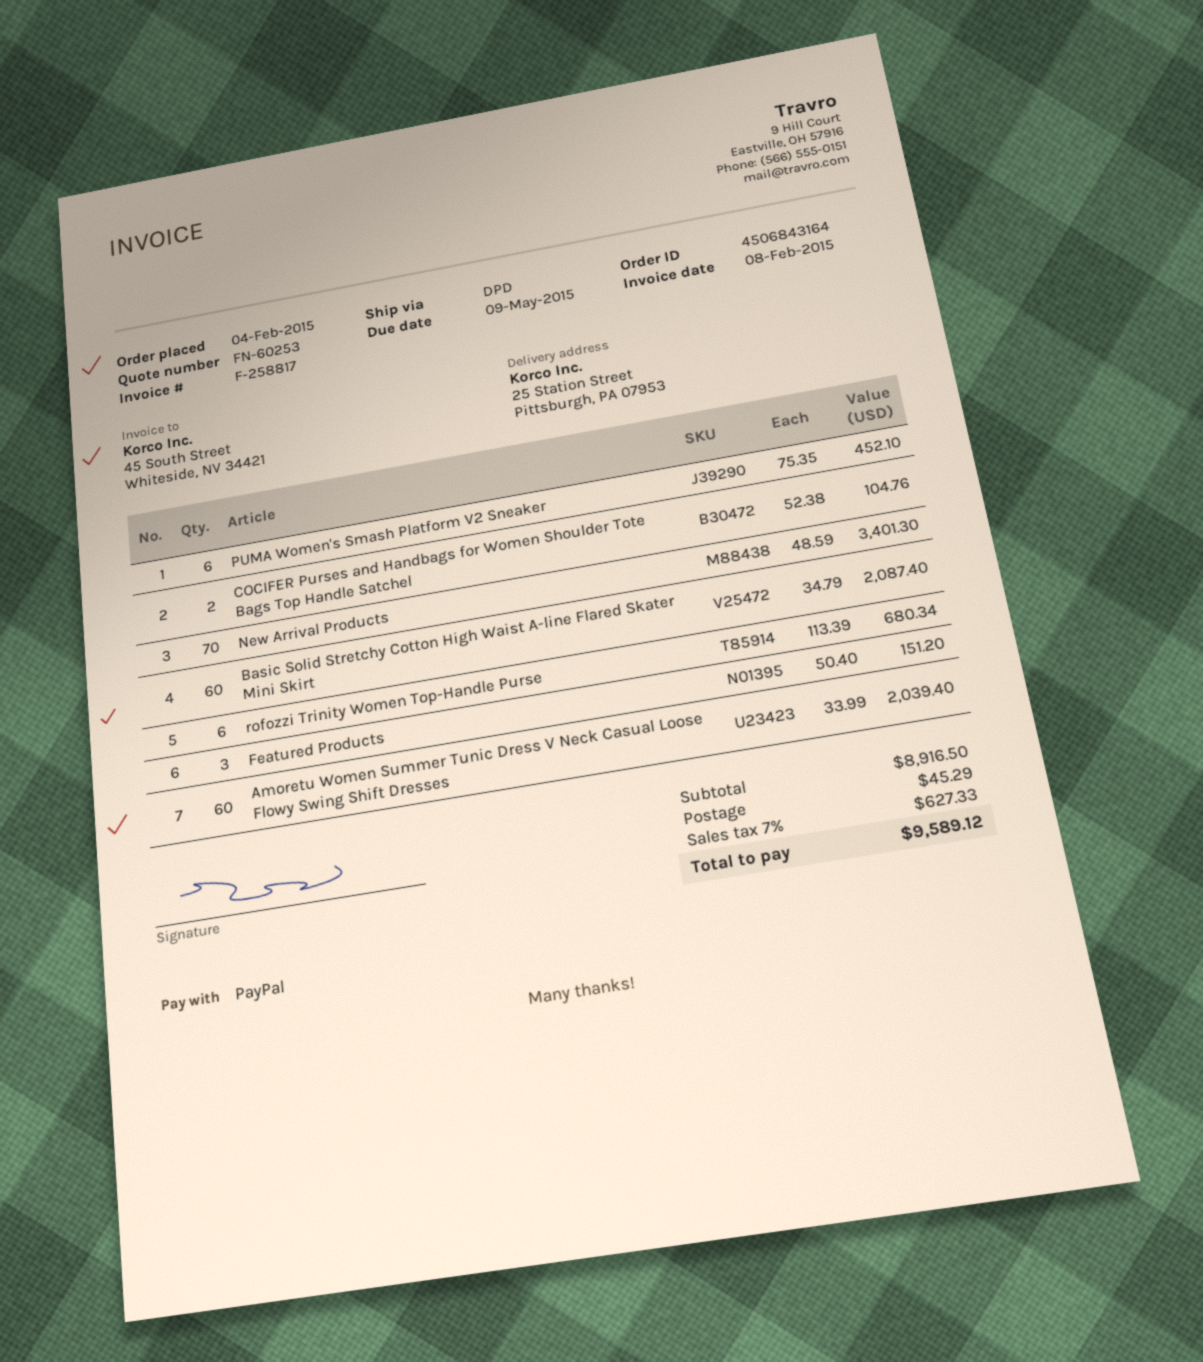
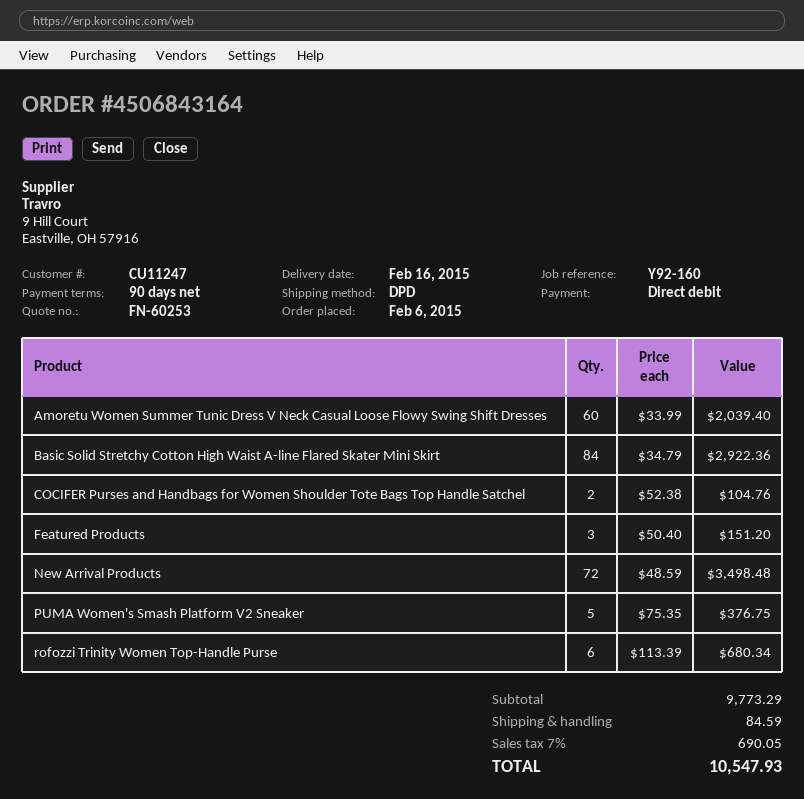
order date: 2015-02-04 -> 2015-02-06
payment method: PayPal -> direct debit
PUMA Women's Smash Platform V2 Sneaker: 6 x 75.35 = 452.10 -> 5 x 75.35 = 376.75
New Arrival Products: 70 x 48.59 = 3401.30 -> 72 x 48.59 = 3498.48
Basic Solid Stretchy Cotton High Waist A-line Flared Skater Mini Skirt: 60 x 34.79 = 2087.40 -> 84 x 34.79 = 2922.36
subtotal: 8916.50 -> 9773.29
shipping: 45.29 -> 84.59
tax: 7% = 627.33 -> 7% = 690.05
total: 9589.12 -> 10547.93

